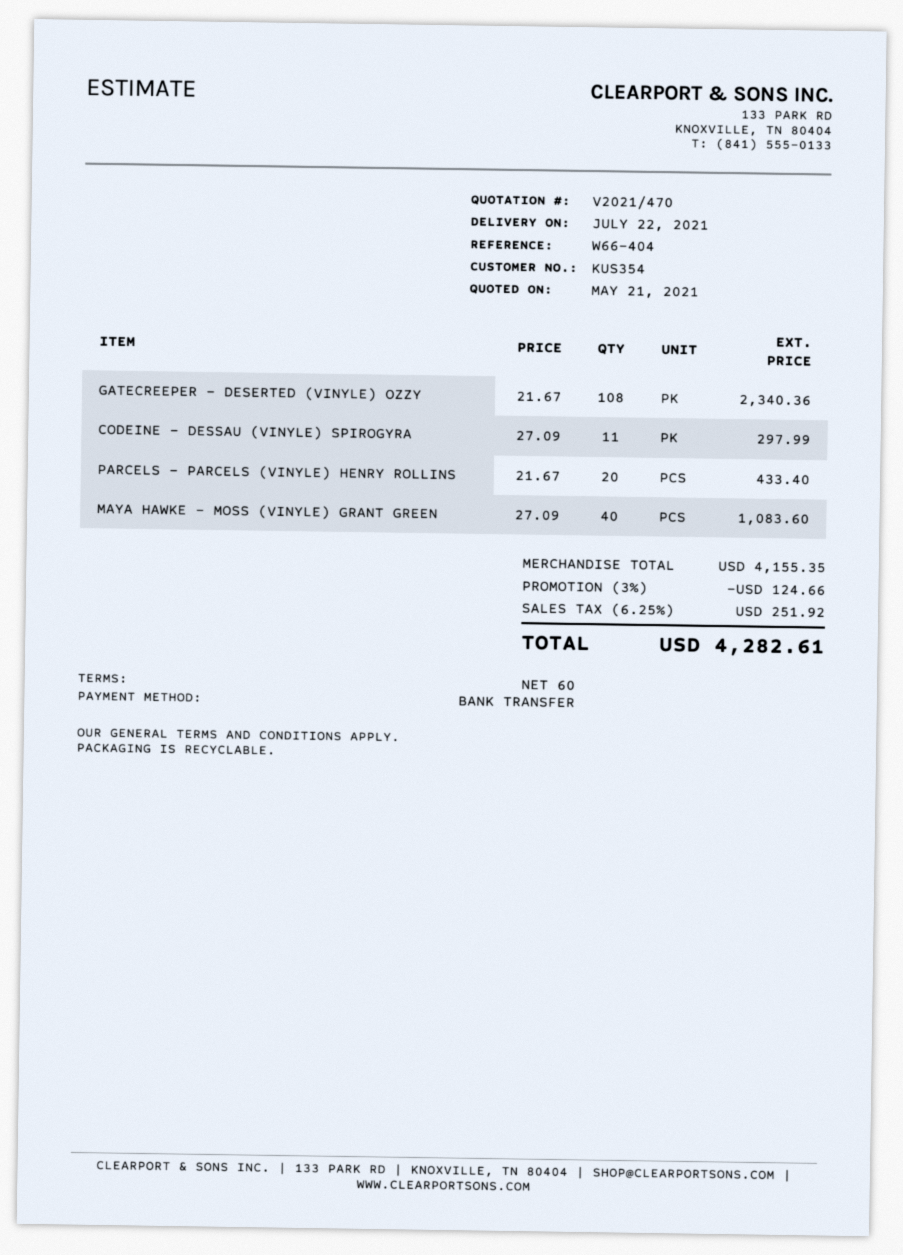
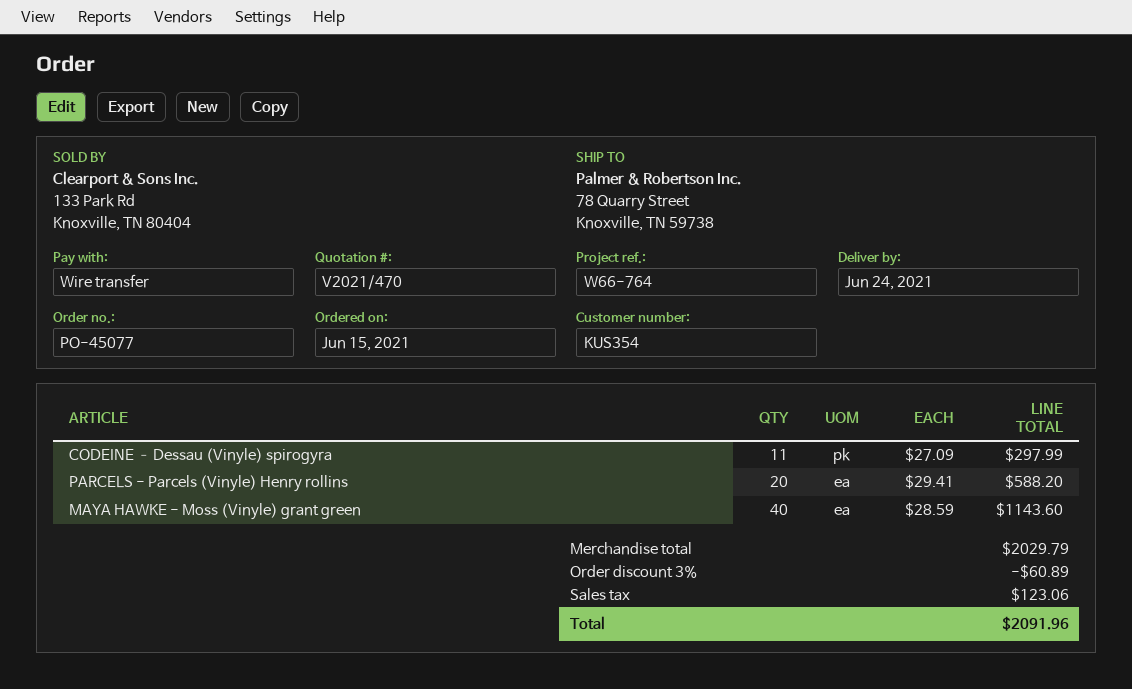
delivery date: 2021-07-22 -> 2021-06-24
reference: W66-404 -> W66-764
GATECREEPER - DESERTED (VINYLE) OZZY: 108 x 21.67 = 2340.36 -> none
PARCELS - PARCELS (VINYLE) HENRY ROLLINS: 20 x 21.67 = 433.40 -> 20 x 29.41 = 588.20
MAYA HAWKE - MOSS (VINYLE) GRANT GREEN: 40 x 27.09 = 1083.60 -> 40 x 28.59 = 1143.60
subtotal: 4155.35 -> 2029.79
discount: 3% = 124.66 -> 3% = 60.89
tax: 251.92 -> 123.06
total: 4282.61 -> 2091.96

